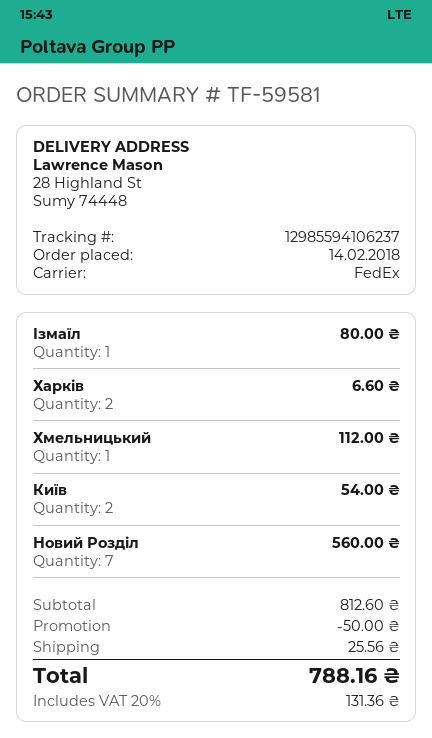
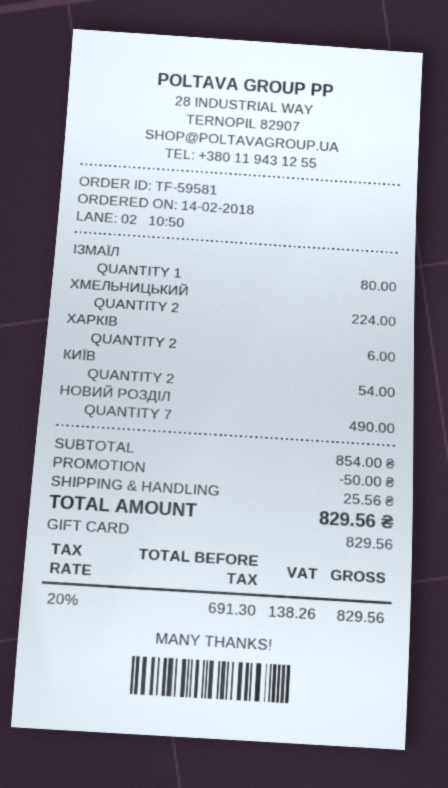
Харків: 2 for 6.60 -> 2 for 6.00
Хмельницький: 1 for 112.00 -> 2 for 224.00
Новий Розділ: 7 for 560.00 -> 7 for 490.00
subtotal: 812.60 -> 854.00
tax: 20% = 131.36 -> 20% = 138.26
total: 788.16 -> 829.56

